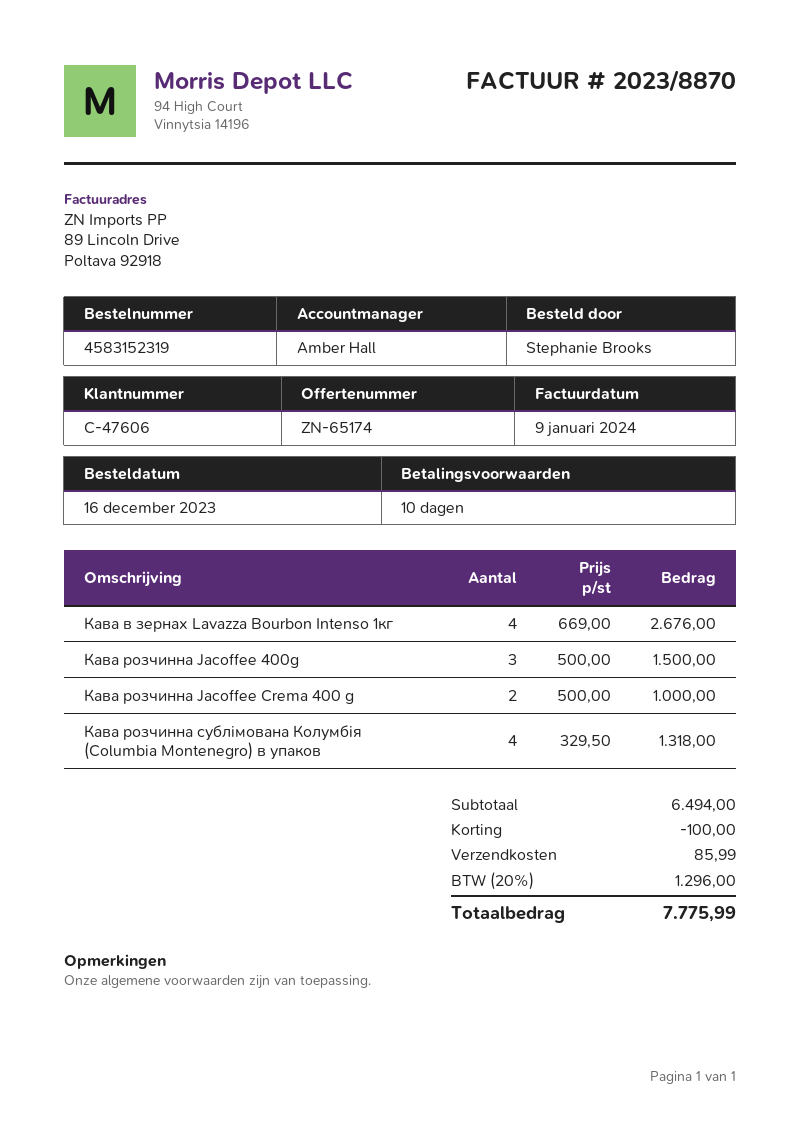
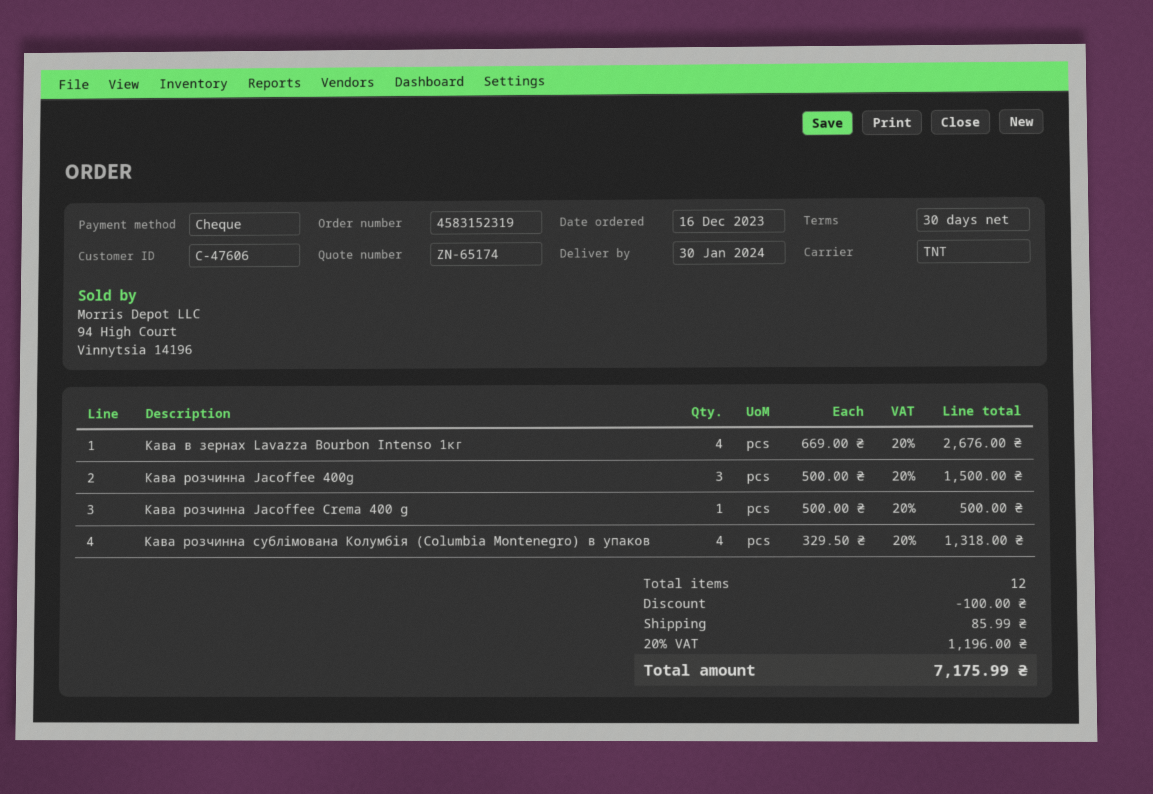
payment terms: 10 days -> 30 days
Кава розчинна Jacoffee Crema 400 g: 2 x 500.00 = 1000.00 -> 1 x 500.00 = 500.00
tax: 20% = 1296.00 -> 20% = 1196.00
total: 7775.99 -> 7175.99

